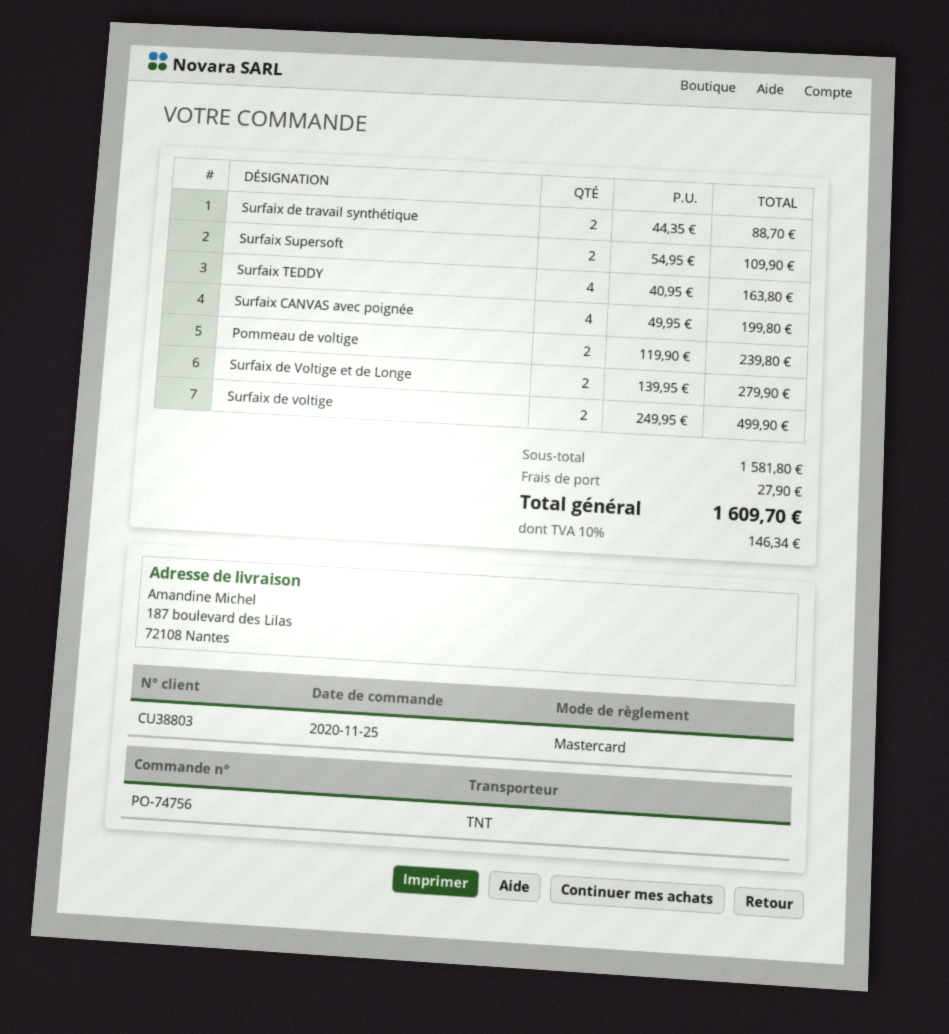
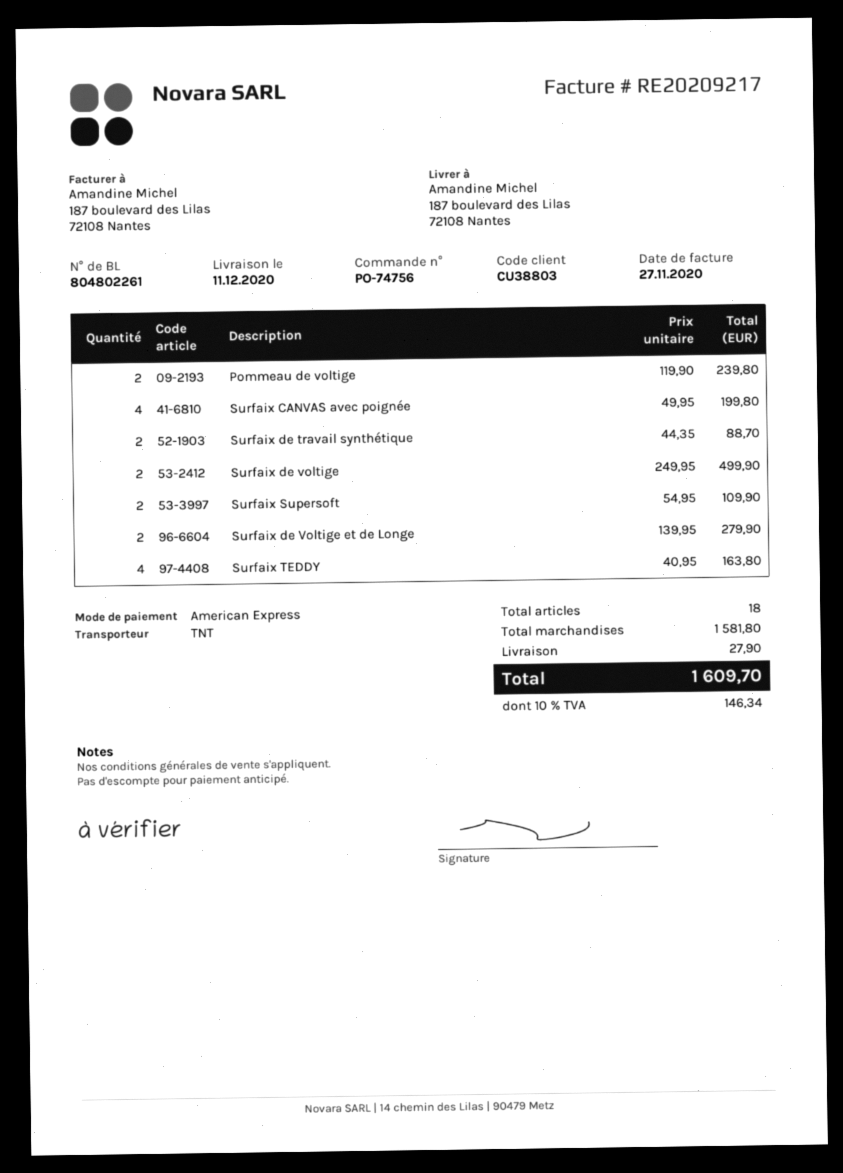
payment method: Mastercard -> American Express

